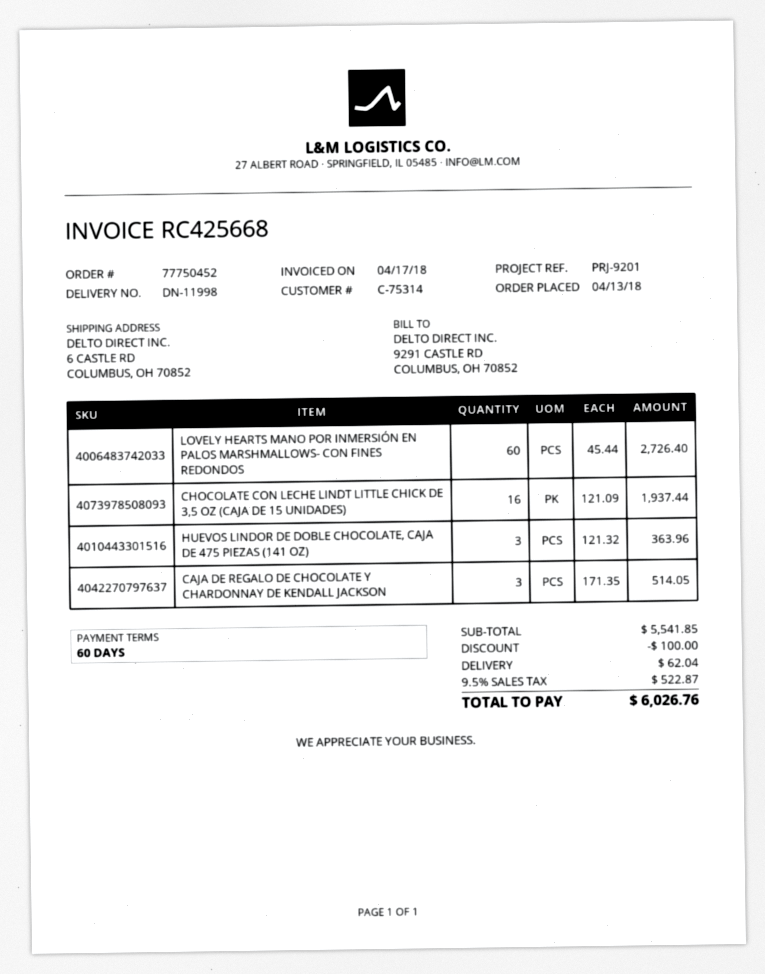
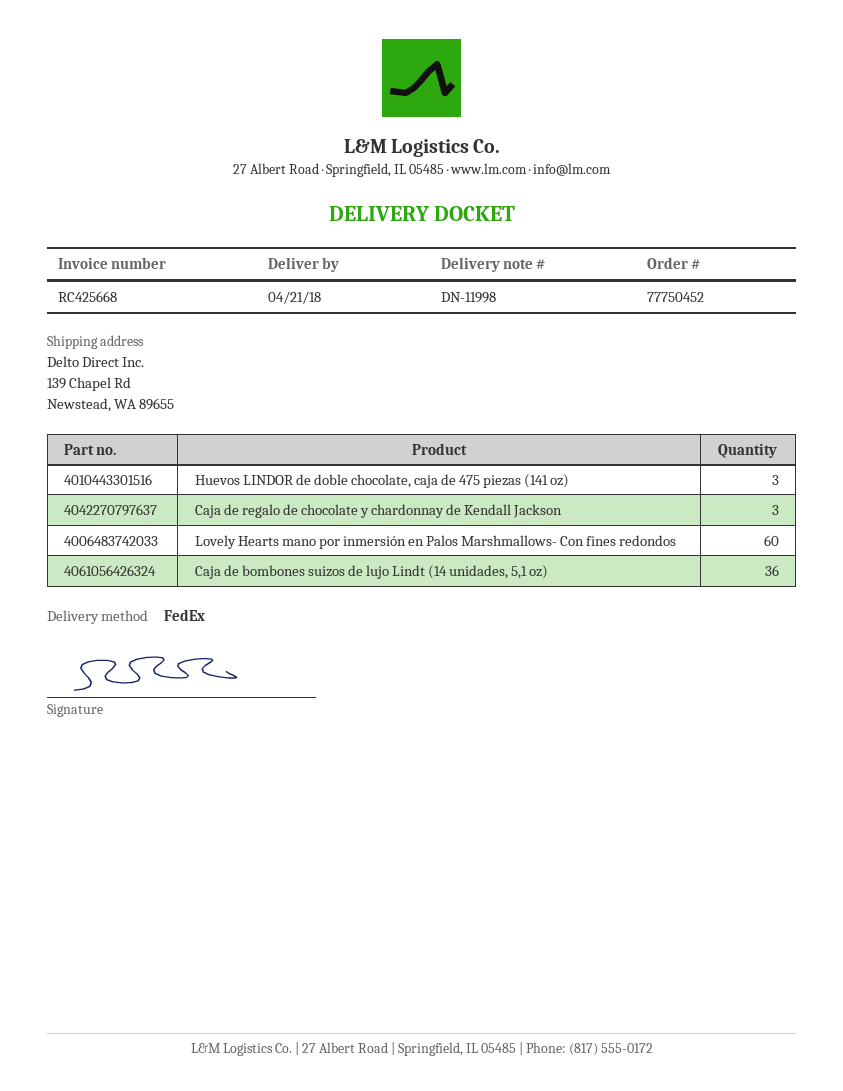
ship to: 6 CASTLE RD, COLUMBUS, OH 70852 -> 139 Chapel Rd, Newstead, WA 89655
CHOCOLATE CON LECHE LINDT LITTLE CHICK DE 3,5 OZ (CAJA DE 15 UNIDADES): 16 -> none
Caja de bombones suizos de lujo Lindt (14 unidades, 5,1 oz): none -> 36

